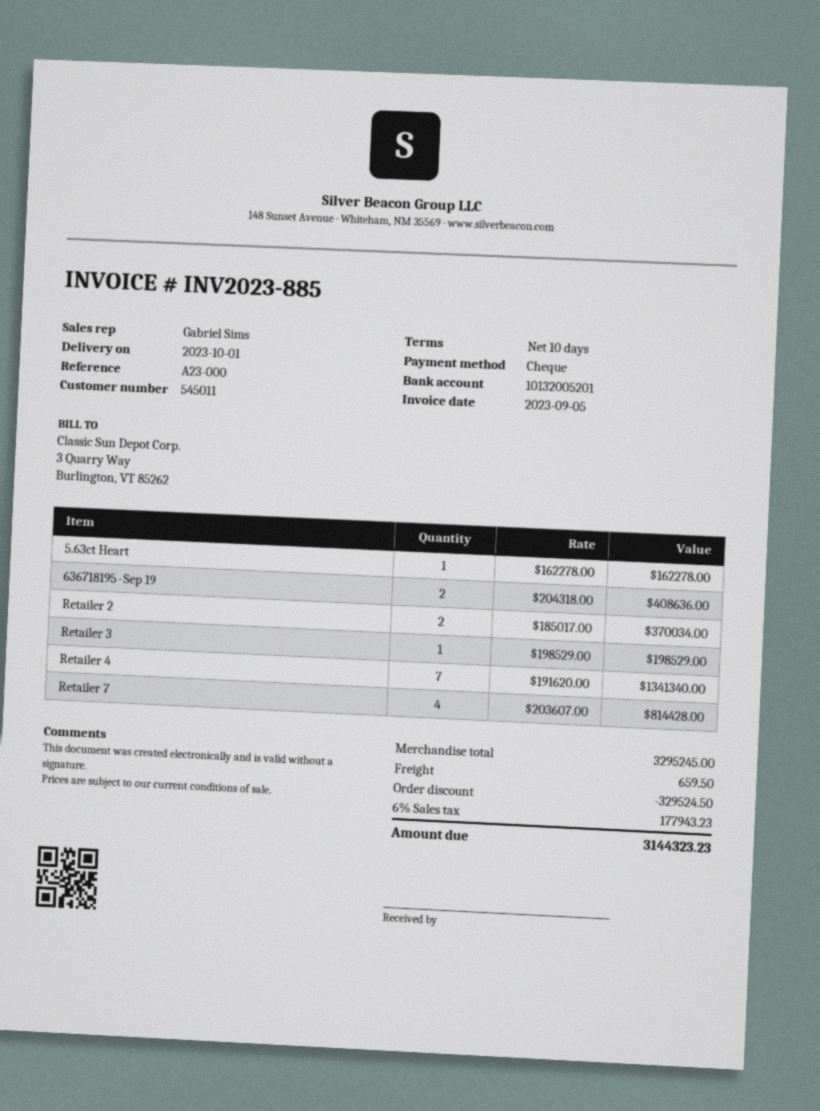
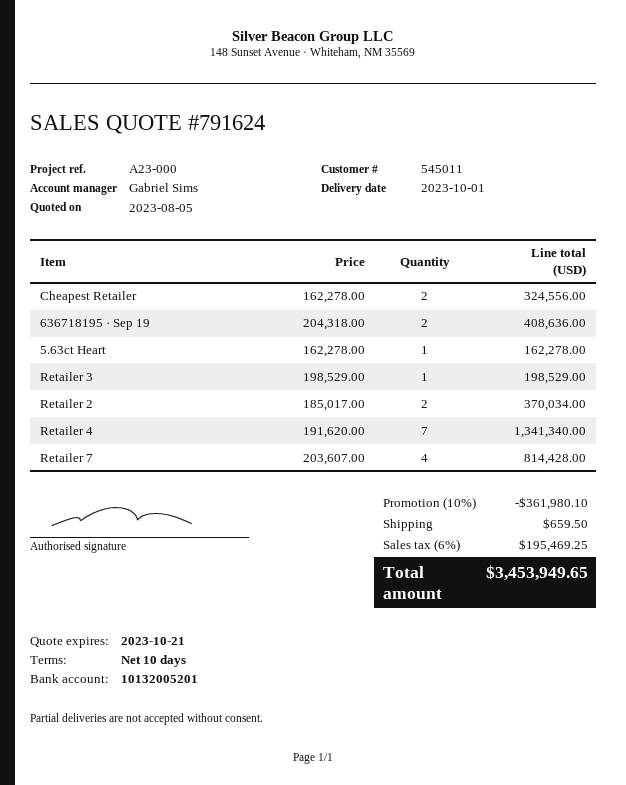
Cheapest Retailer: none -> 2 x 162278.00 = 324556.00
discount: 329524.50 -> 361980.10
tax: 6% = 177943.23 -> 6% = 195469.25
total: 3144323.23 -> 3453949.65

